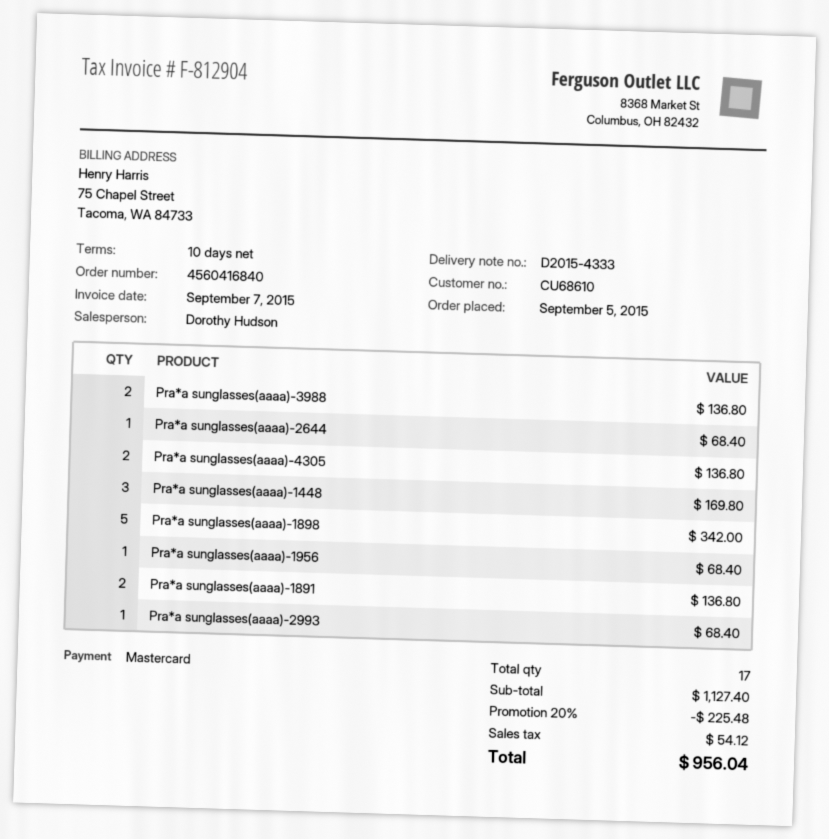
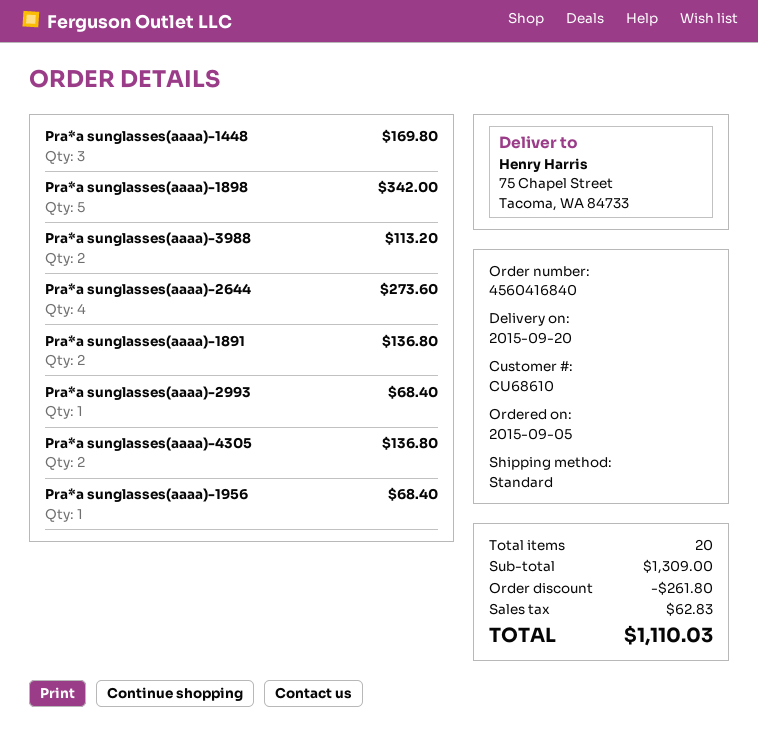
Pra*a sunglasses(aaaa)-3988: 2 for 136.80 -> 2 for 113.20
Pra*a sunglasses(aaaa)-2644: 1 for 68.40 -> 4 for 273.60
total quantity: 17 -> 20
subtotal: 1127.40 -> 1309.00
discount: 225.48 -> 261.80
tax: 54.12 -> 62.83
total: 956.04 -> 1110.03

